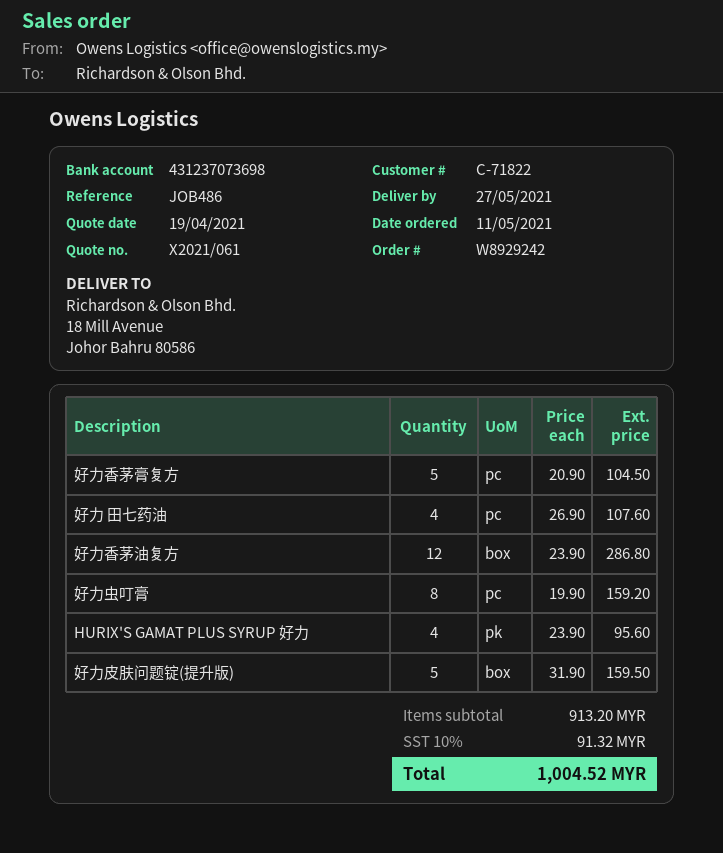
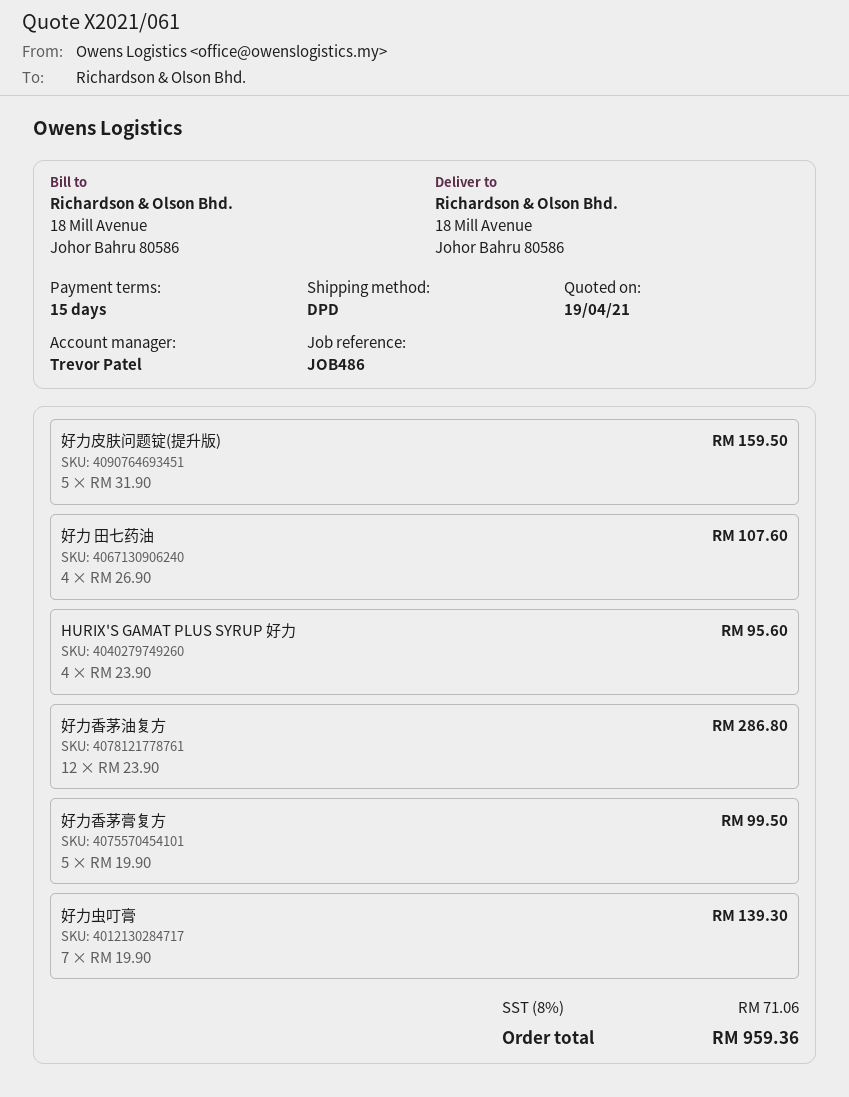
好力香茅膏复方: 5 x 20.90 = 104.50 -> 5 x 19.90 = 99.50
好力虫叮膏: 8 x 19.90 = 159.20 -> 7 x 19.90 = 139.30
tax: 10% = 91.32 -> 8% = 71.06
total: 1004.52 -> 959.36

